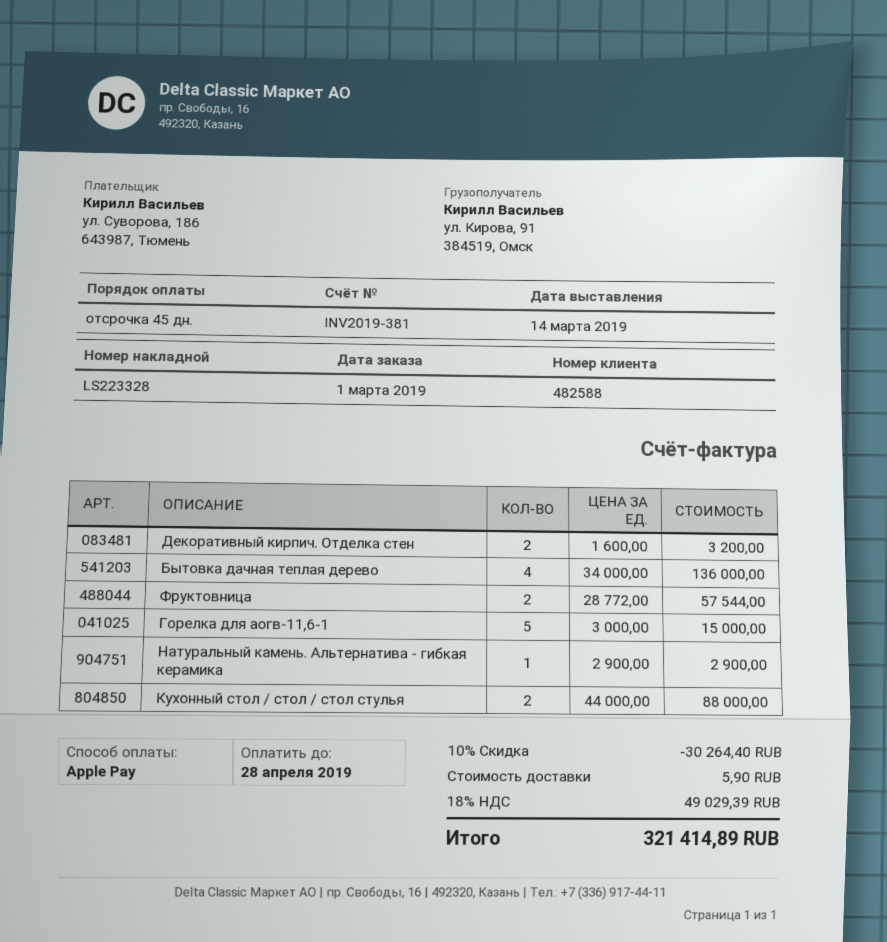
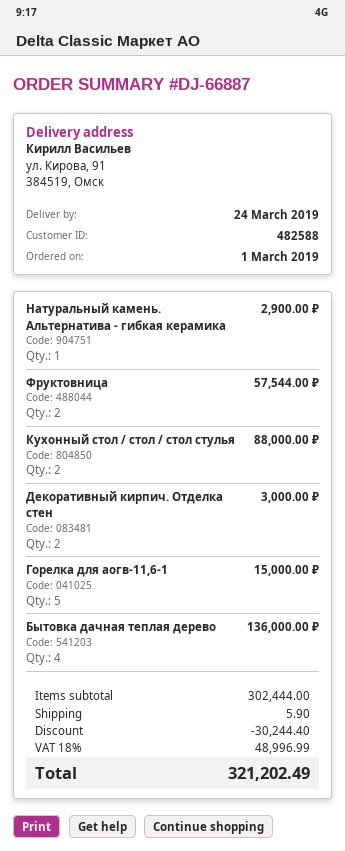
Декоративный кирпич. Отделка стен: 2 for 3200.00 -> 2 for 3000.00
discount: 30264.40 -> 30244.40
tax: 18% = 49029.39 -> 18% = 48996.99
total: 321414.89 -> 321202.49

